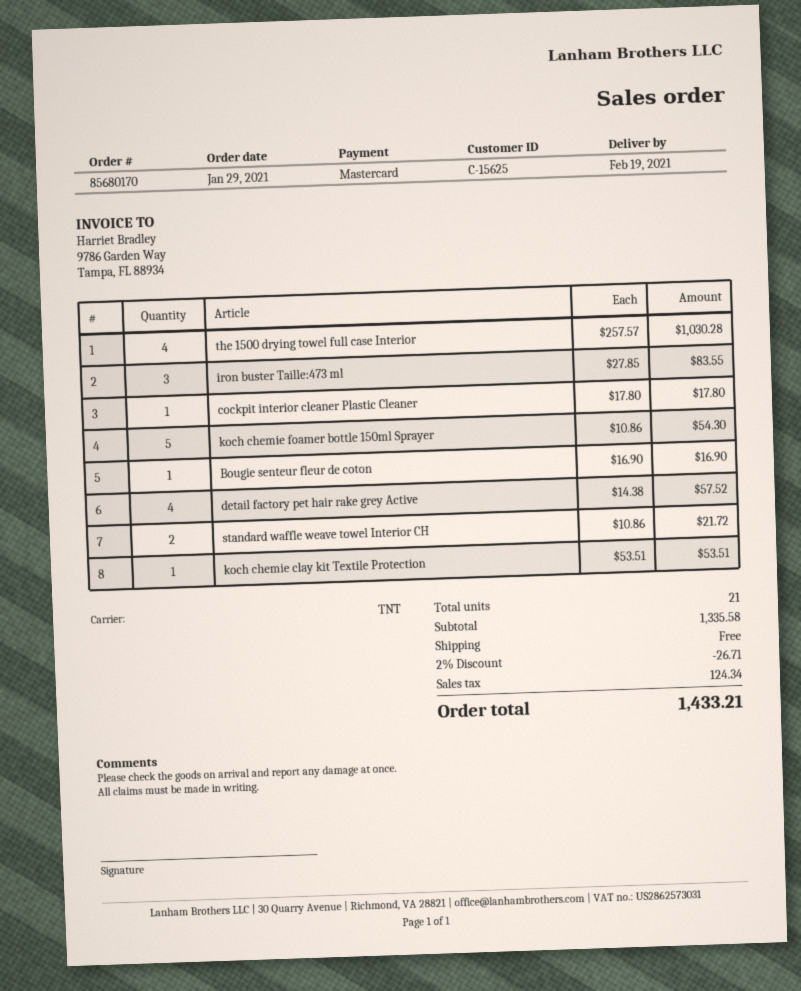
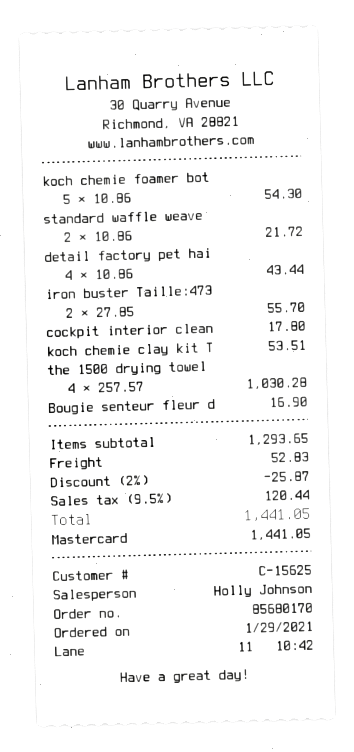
iron buster Taille:473 ml: 3 x 27.85 = 83.55 -> 2 x 27.85 = 55.70
detail factory pet hair rake grey Active: 4 x 14.38 = 57.52 -> 4 x 10.86 = 43.44
subtotal: 1335.58 -> 1293.65
discount: 2% = 26.71 -> 2% = 25.87
shipping: 0.00 -> 52.83
tax: 124.34 -> 120.44
total: 1433.21 -> 1441.05

